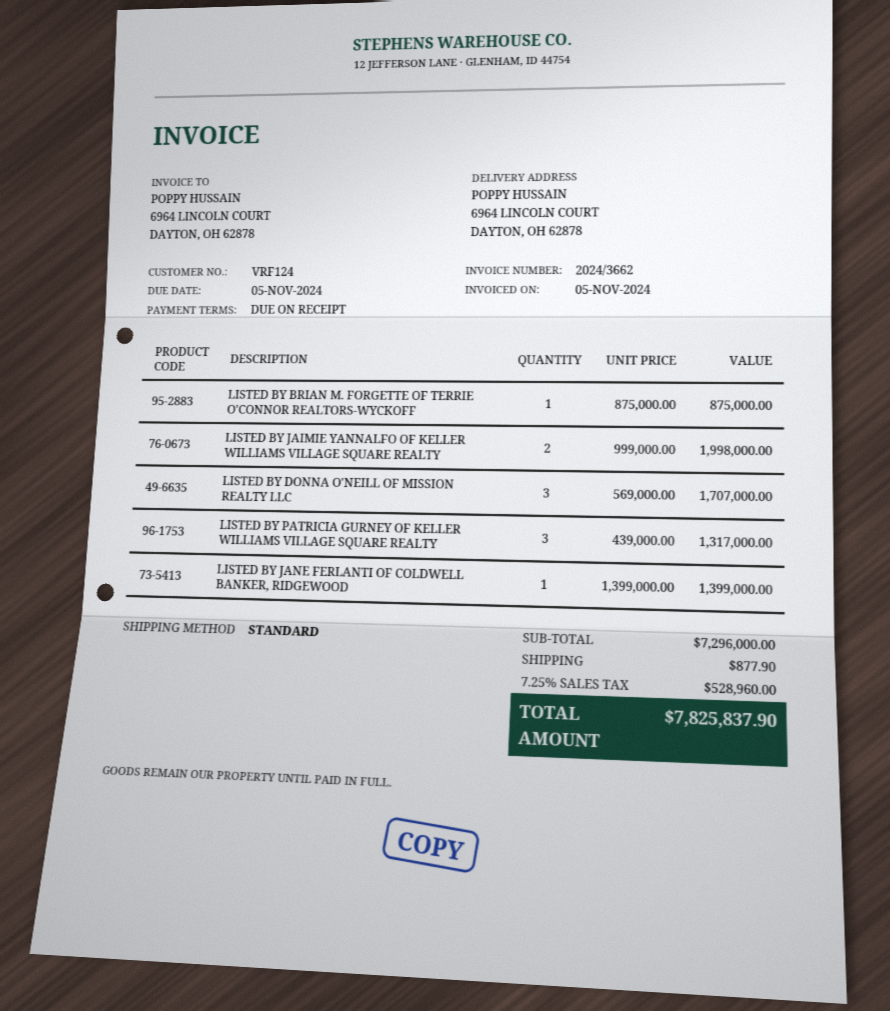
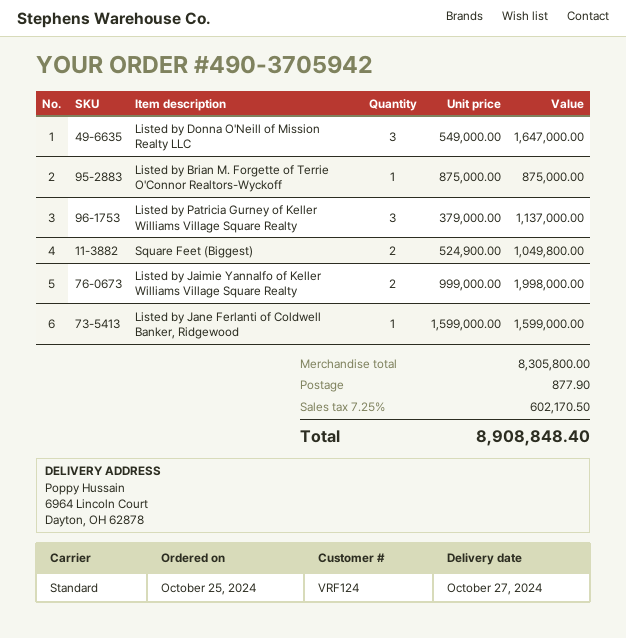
LISTED BY DONNA O'NEILL OF MISSION REALTY LLC: 3 x 569000.00 = 1707000.00 -> 3 x 549000.00 = 1647000.00
LISTED BY PATRICIA GURNEY OF KELLER WILLIAMS VILLAGE SQUARE REALTY: 3 x 439000.00 = 1317000.00 -> 3 x 379000.00 = 1137000.00
LISTED BY JANE FERLANTI OF COLDWELL BANKER, RIDGEWOOD: 1 x 1399000.00 = 1399000.00 -> 1 x 1599000.00 = 1599000.00
Square Feet (Biggest): none -> 2 x 524900.00 = 1049800.00
subtotal: 7296000.00 -> 8305800.00
tax: 7.25% = 528960.00 -> 7.25% = 602170.50
total: 7825837.90 -> 8908848.40

